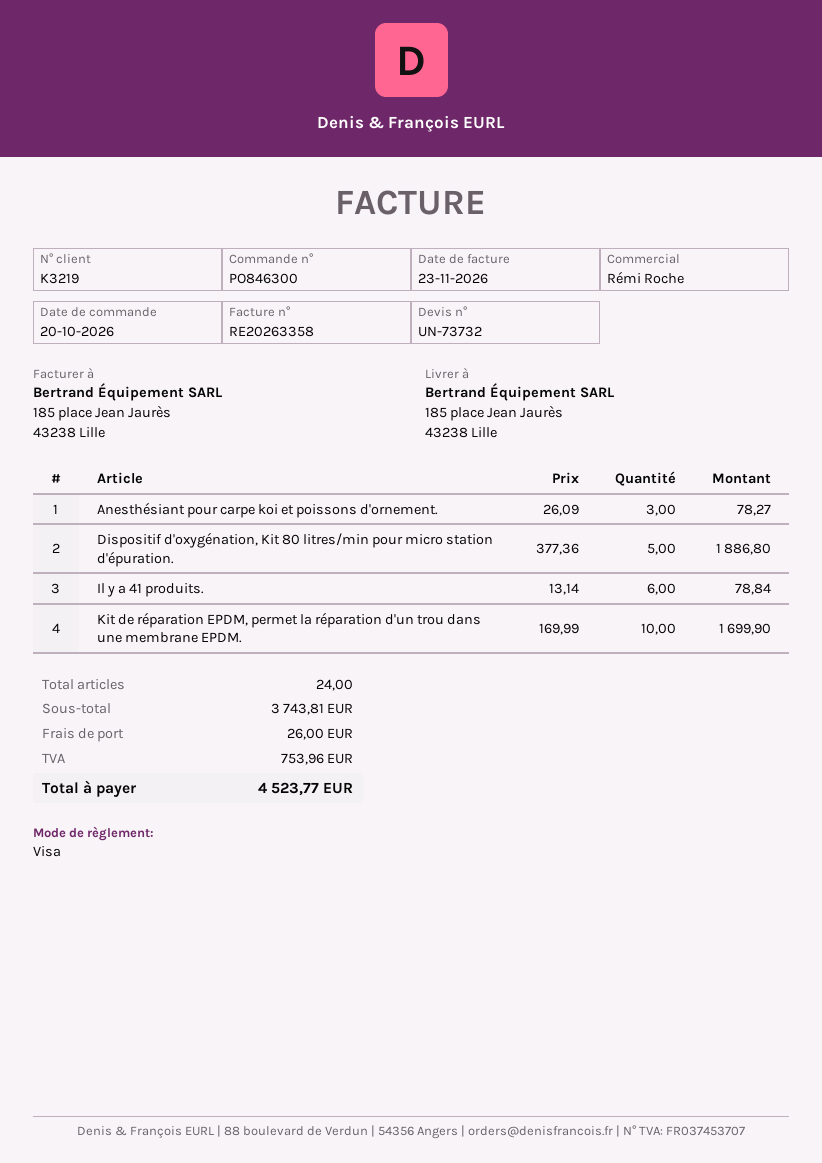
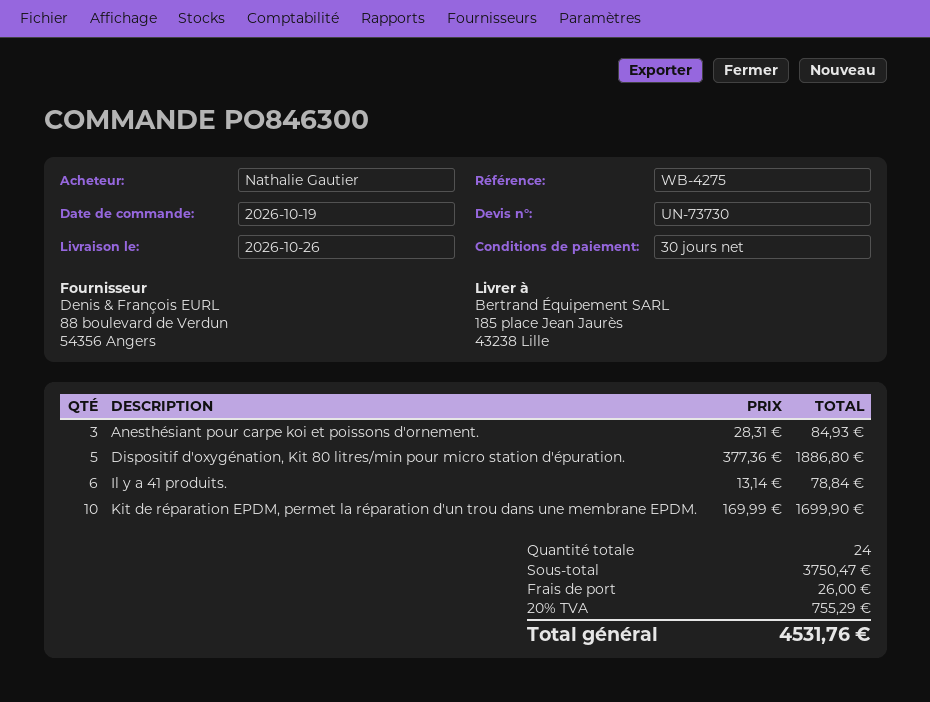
quote number: UN-73732 -> UN-73730
order date: 2026-10-20 -> 2026-10-19
Anesthésiant pour carpe koi et poissons d'ornement.: 3 x 26.09 = 78.27 -> 3 x 28.31 = 84.93
subtotal: 3743.81 -> 3750.47
tax: 753.96 -> 755.29
total: 4523.77 -> 4531.76

